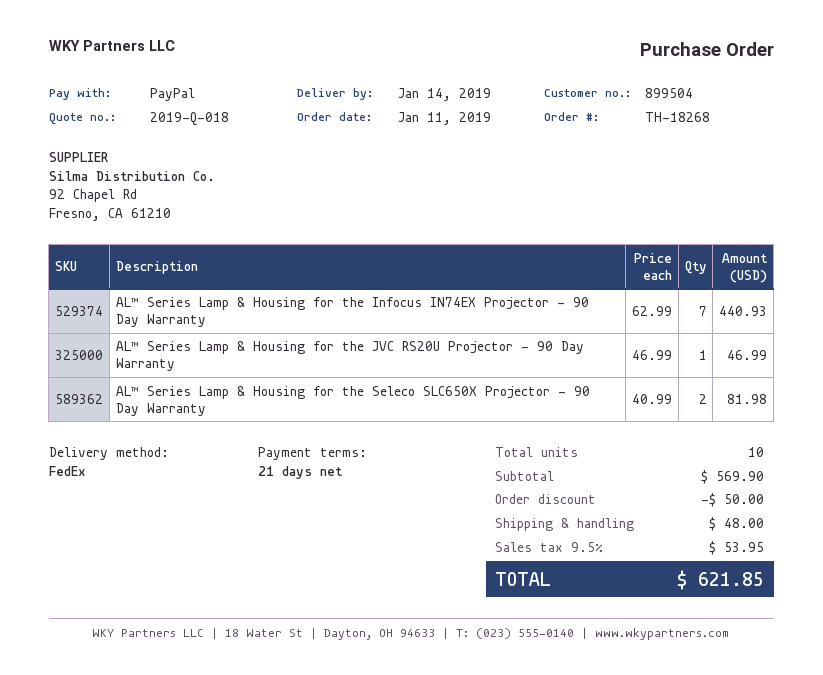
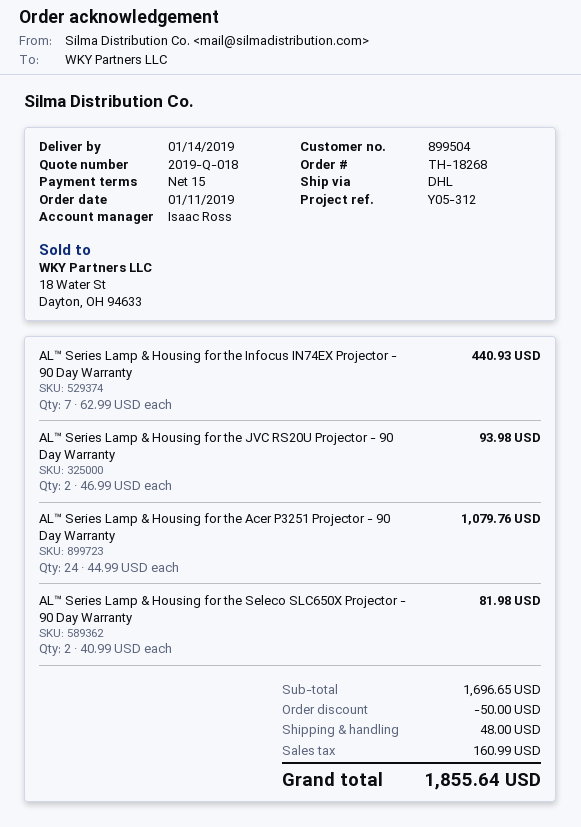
payment terms: 21 days -> 15 days
shipping method: FedEx -> DHL
AL™ Series Lamp & Housing for the JVC RS20U Projector - 90 Day Warranty: 1 x 46.99 = 46.99 -> 2 x 46.99 = 93.98
AL™ Series Lamp & Housing for the Acer P3251 Projector - 90 Day Warranty: none -> 24 x 44.99 = 1079.76
subtotal: 569.90 -> 1696.65
tax: 53.95 -> 160.99
total: 621.85 -> 1855.64

